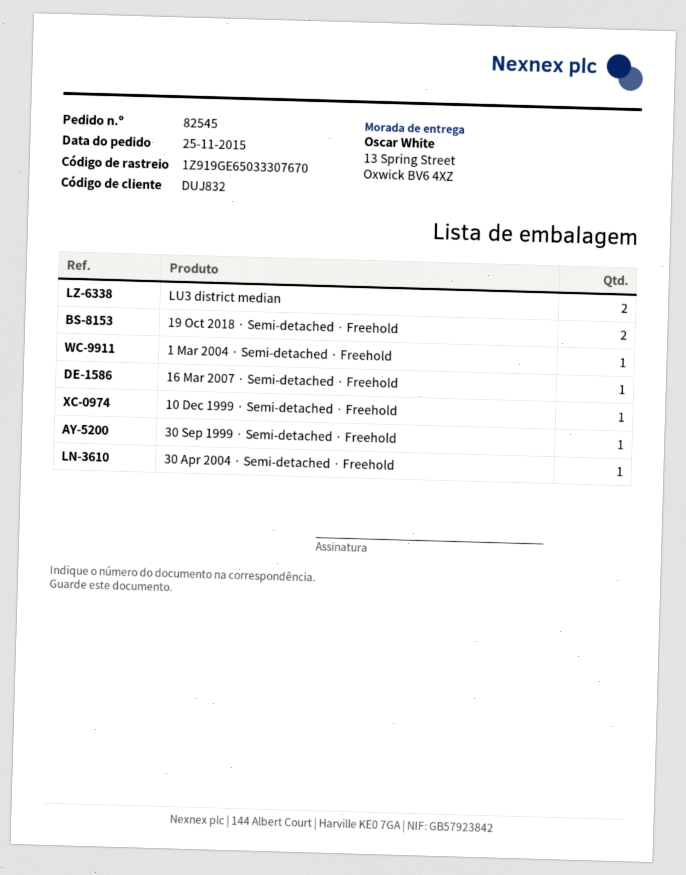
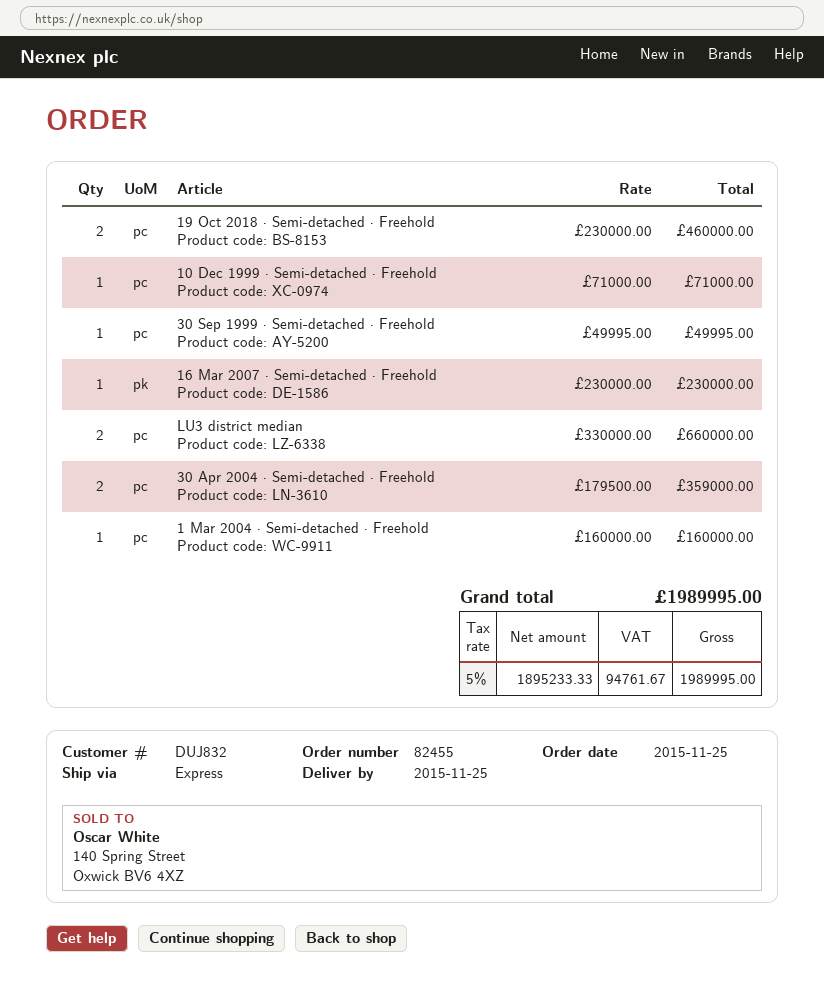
order number: 82545 -> 82455
30 Apr 2004 · Semi-detached · Freehold: 1 -> 2

